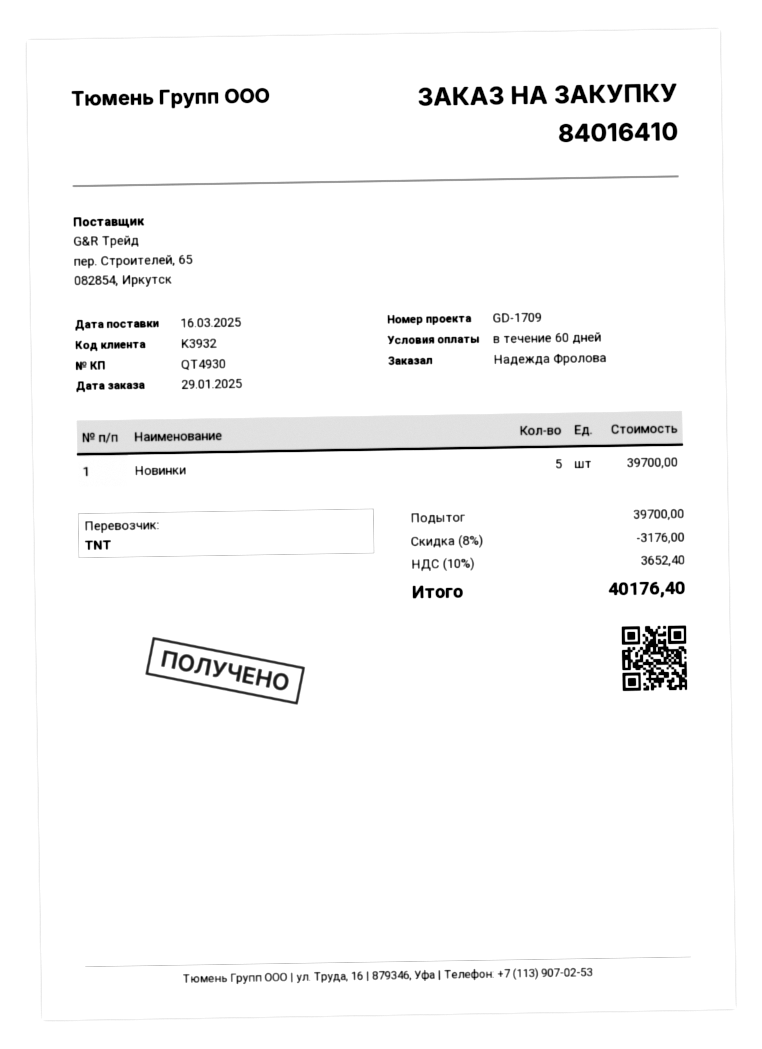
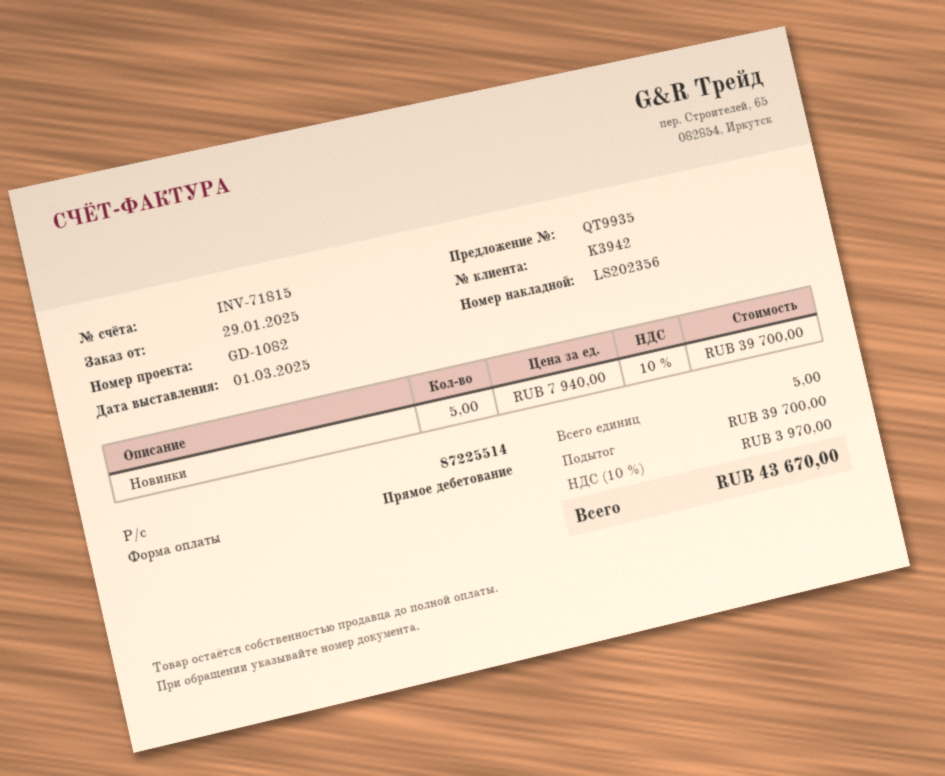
quote number: QT4930 -> QT9935
customer number: K3932 -> K3942
reference: GD-1709 -> GD-1082
discount: 8% = 3176.00 -> none
tax: 10% = 3652.40 -> 10% = 3970.00
total: 40176.40 -> 43670.00

